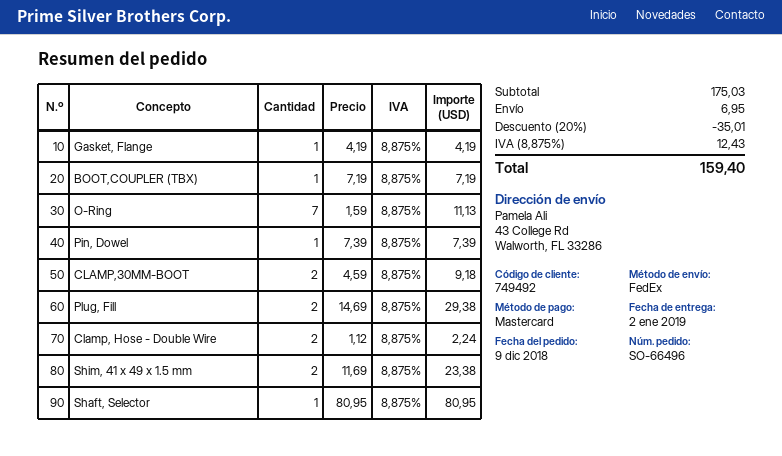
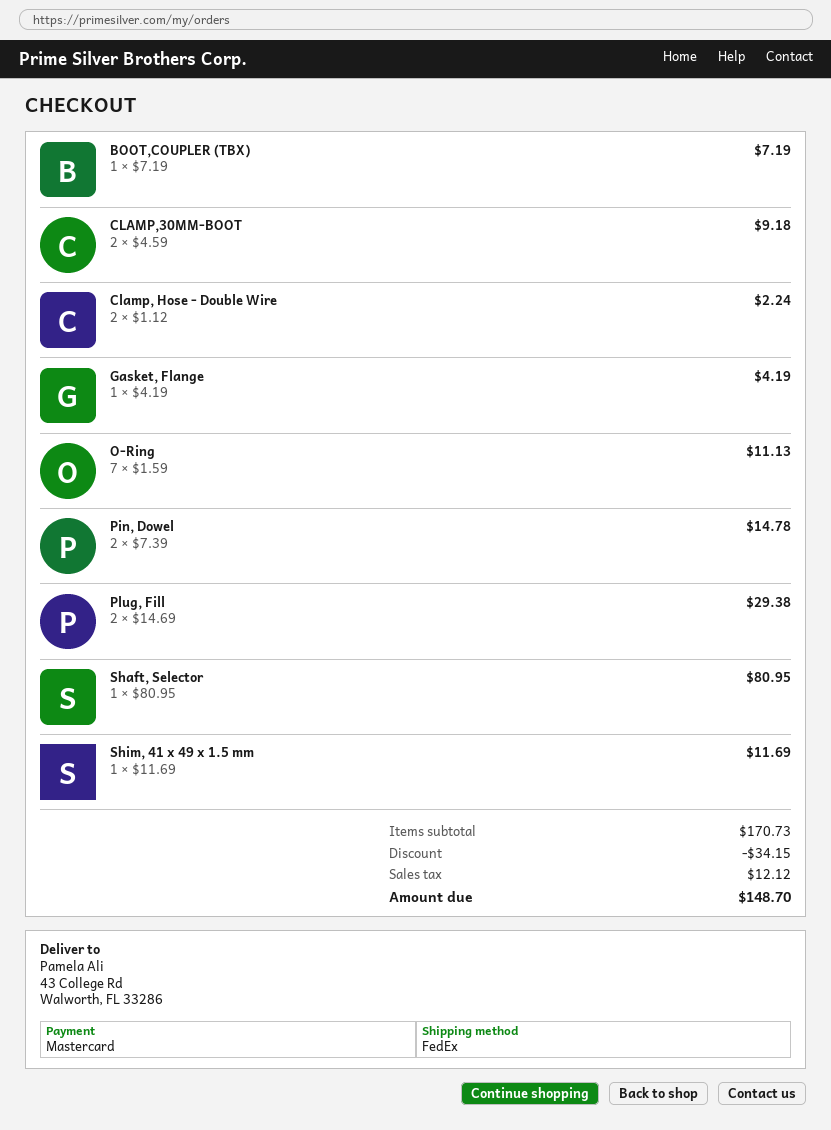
Pin, Dowel: 1 x 7.39 = 7.39 -> 2 x 7.39 = 14.78
Shim, 41 x 49 x 1.5 mm: 2 x 11.69 = 23.38 -> 1 x 11.69 = 11.69
subtotal: 175.03 -> 170.73
discount: 35.01 -> 34.15
shipping: 6.95 -> none
tax: 12.43 -> 12.12
total: 159.40 -> 148.70

